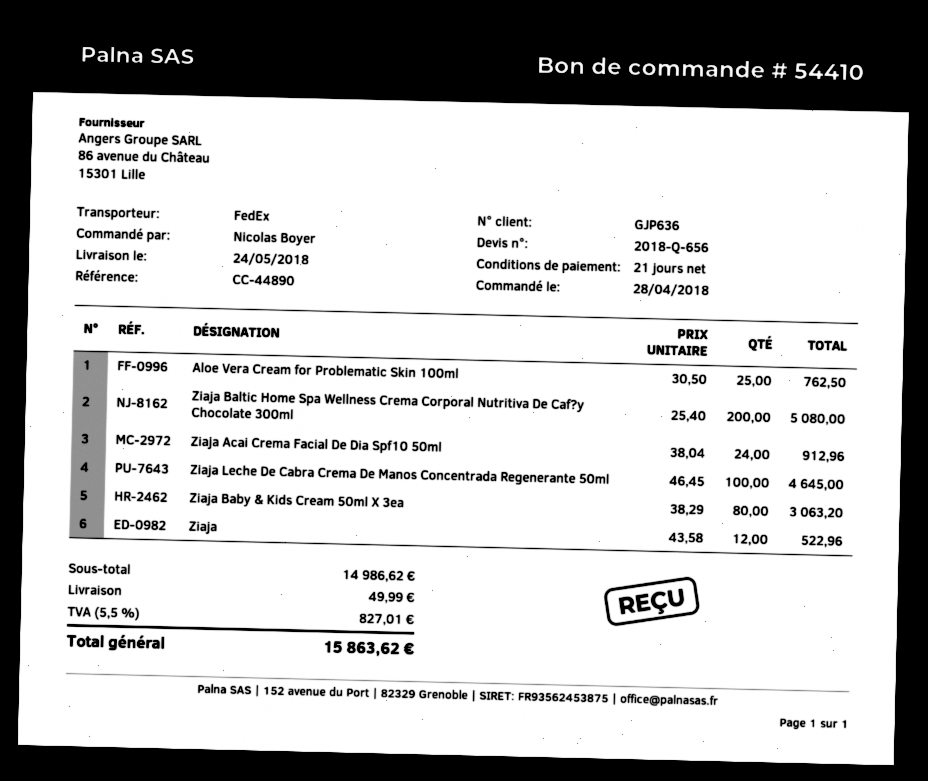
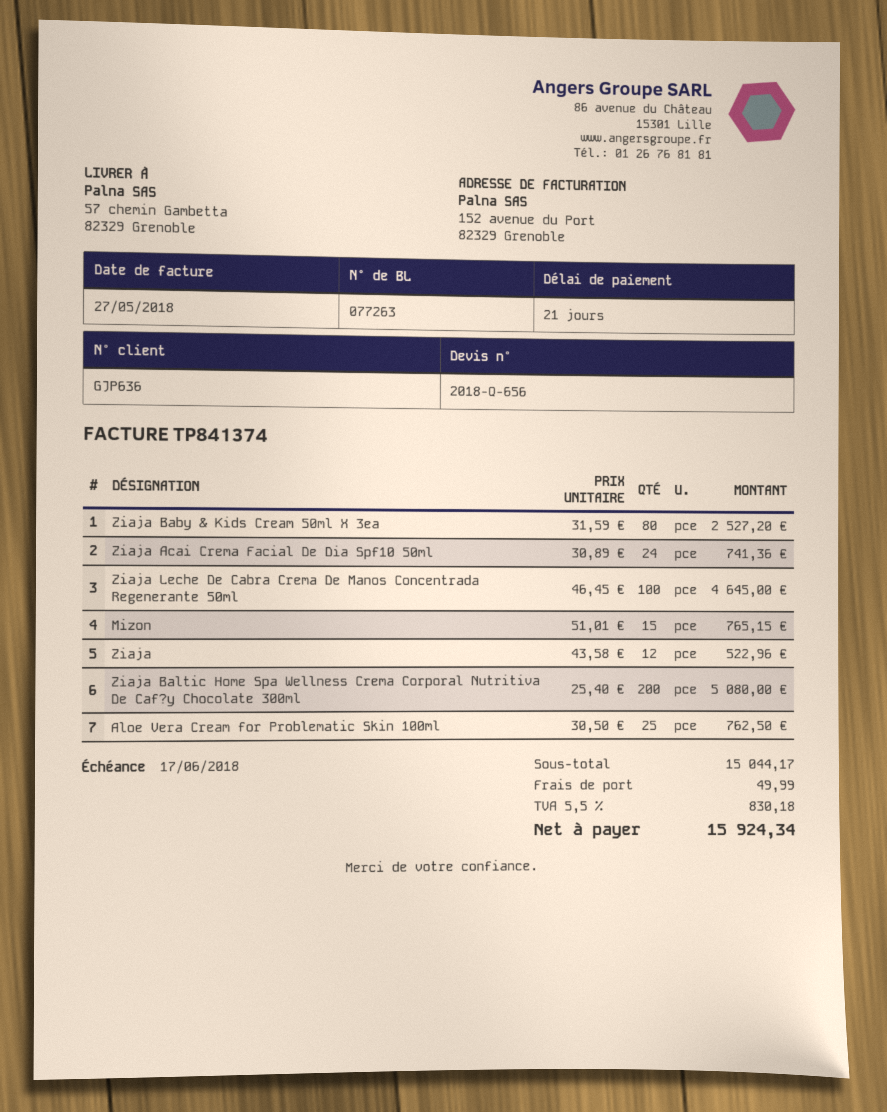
Ziaja Acai Crema Facial De Dia Spf10 50ml: 24 x 38.04 = 912.96 -> 24 x 30.89 = 741.36
Ziaja Baby & Kids Cream 50ml X 3ea: 80 x 38.29 = 3063.20 -> 80 x 31.59 = 2527.20
Mizon: none -> 15 x 51.01 = 765.15
subtotal: 14986.62 -> 15044.17
tax: 5.5% = 827.01 -> 5.5% = 830.18
total: 15863.62 -> 15924.34

